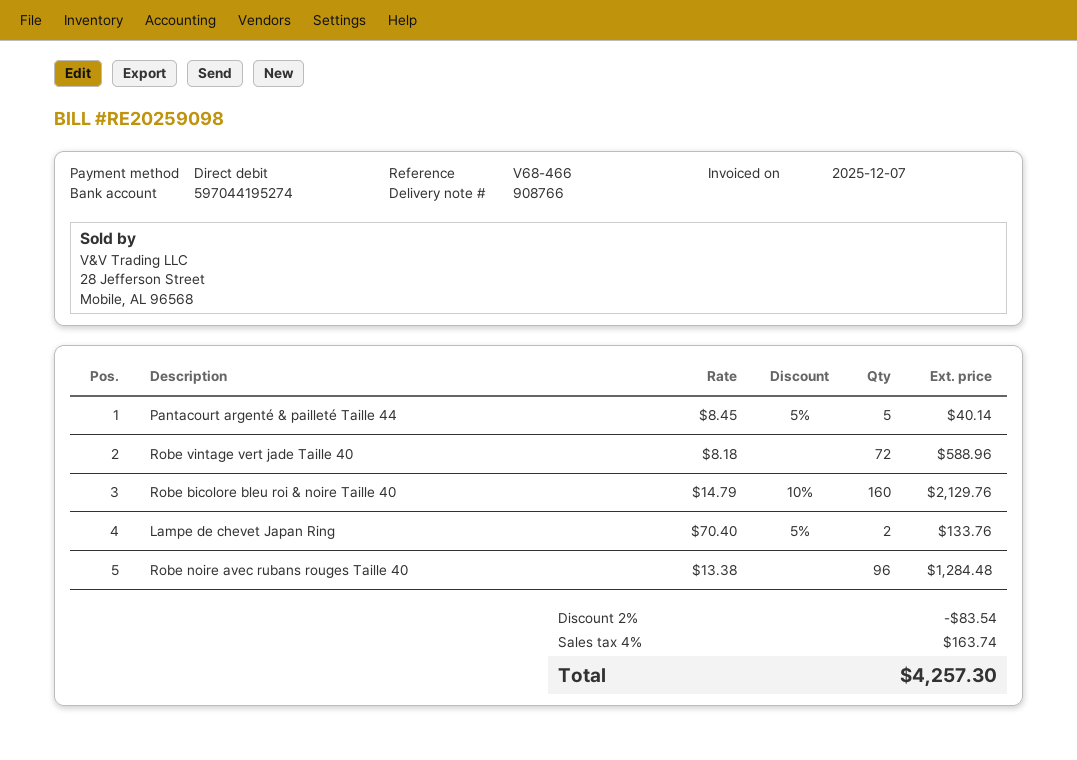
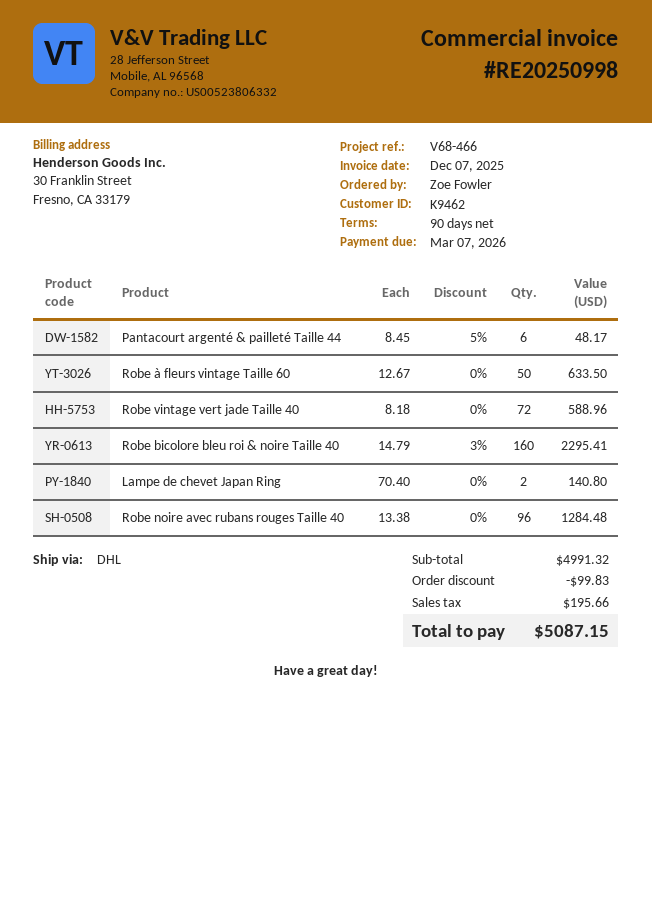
invoice number: RE20259098 -> RE20250998
Pantacourt argenté & pailleté Taille 44: 5 x 8.45 - 5% = 40.14 -> 6 x 8.45 - 5% = 48.17
Robe bicolore bleu roi & noire Taille 40: 160 x 14.79 - 10% = 2129.76 -> 160 x 14.79 - 3% = 2295.41
Lampe de chevet Japan Ring: 2 x 70.40 - 5% = 133.76 -> 2 x 70.40 = 140.80
Robe à fleurs vintage Taille 60: none -> 50 x 12.67 = 633.50
discount: 83.54 -> 99.83
tax: 163.74 -> 195.66
total: 4257.30 -> 5087.15

